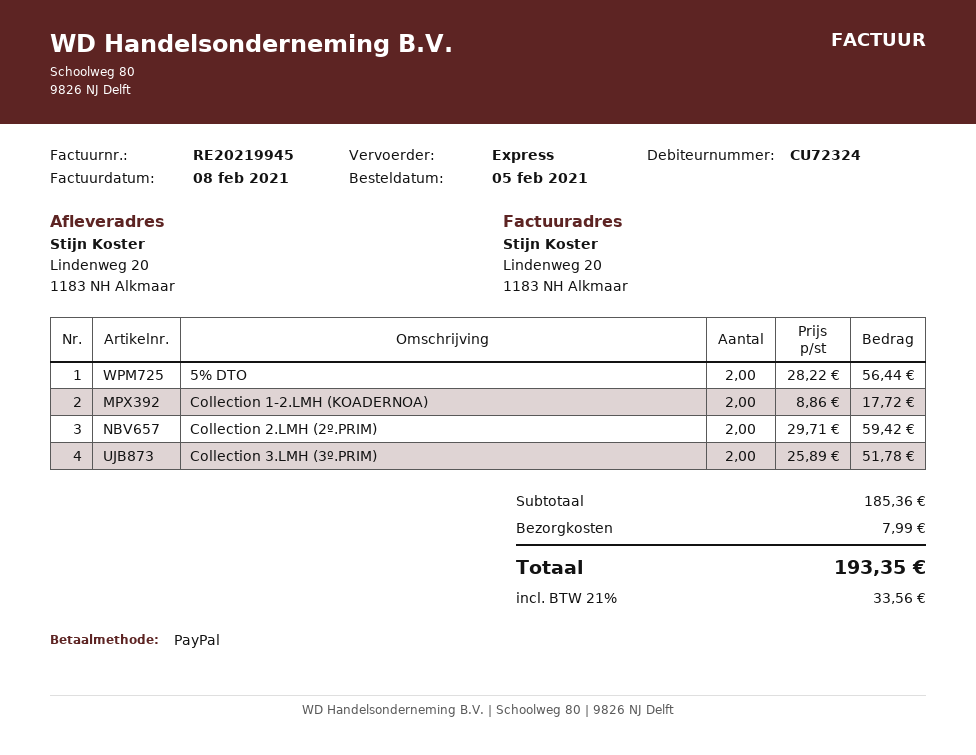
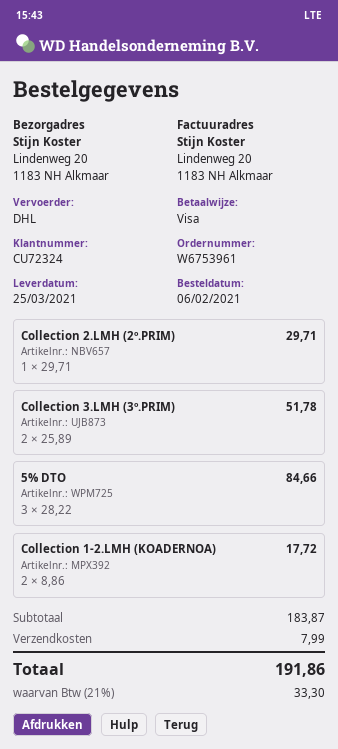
order date: 2021-02-05 -> 2021-02-06
payment method: PayPal -> Visa
shipping method: express -> DHL
5% DTO: 2 x 28.22 = 56.44 -> 3 x 28.22 = 84.66
Collection 2.LMH (2º.PRIM): 2 x 29.71 = 59.42 -> 1 x 29.71 = 29.71
subtotal: 185.36 -> 183.87
tax: 21% = 33.56 -> 21% = 33.30
total: 193.35 -> 191.86

